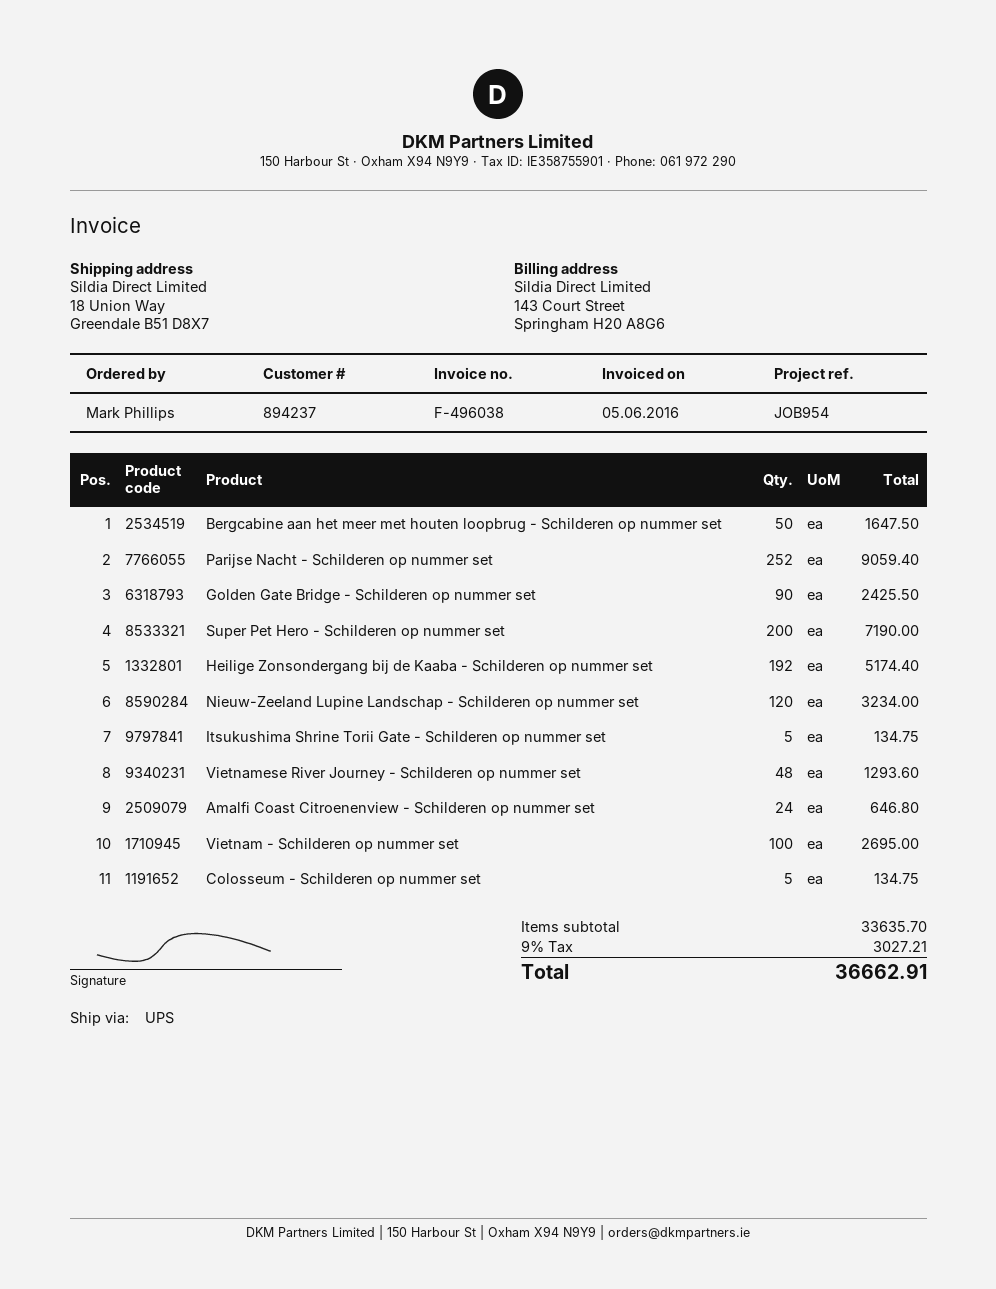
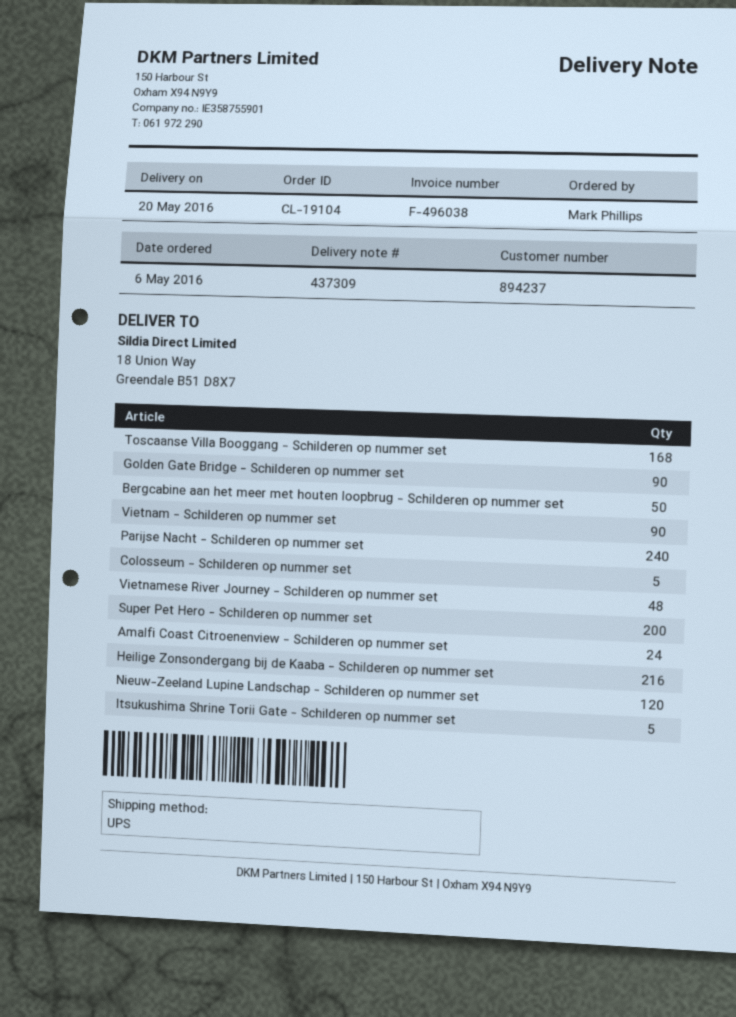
Parijse Nacht - Schilderen op nummer set: 252 -> 240
Heilige Zonsondergang bij de Kaaba - Schilderen op nummer set: 192 -> 216
Vietnam - Schilderen op nummer set: 100 -> 90
Toscaanse Villa Booggang - Schilderen op nummer set: none -> 168

